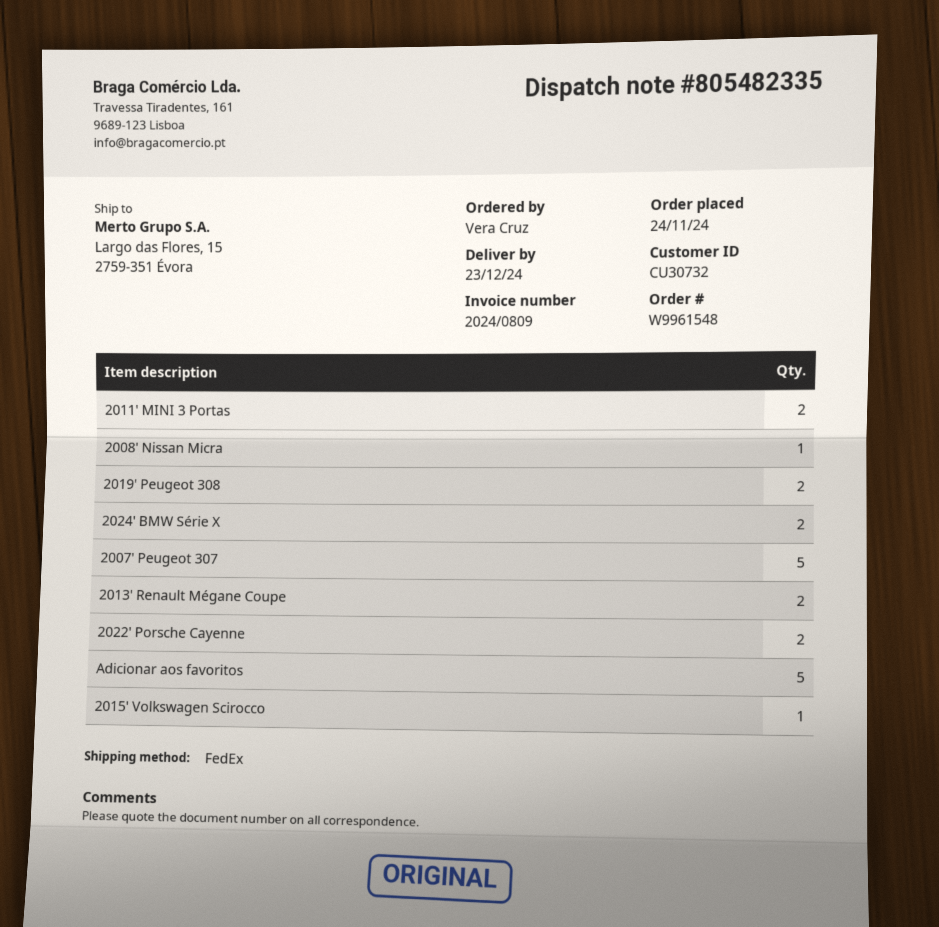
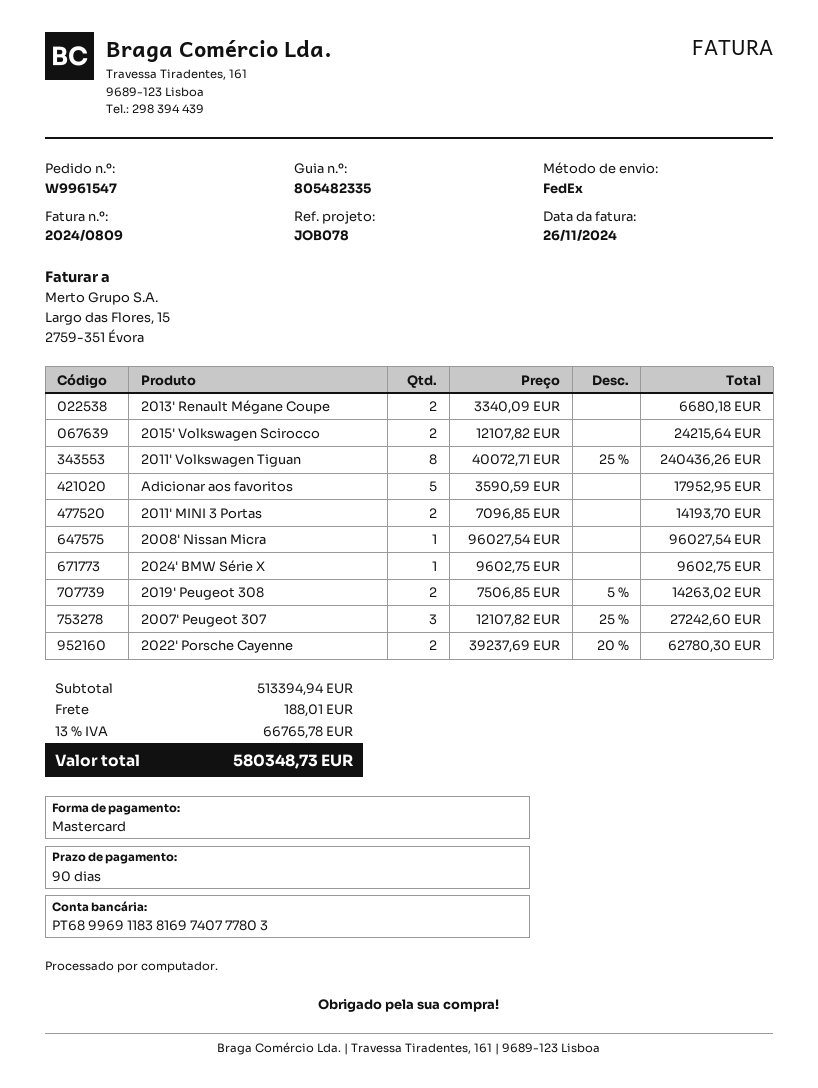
order number: W9961548 -> W9961547
2024' BMW Série X: 2 -> 1
2007' Peugeot 307: 5 -> 3
2015' Volkswagen Scirocco: 1 -> 2
2011' Volkswagen Tiguan: none -> 8

